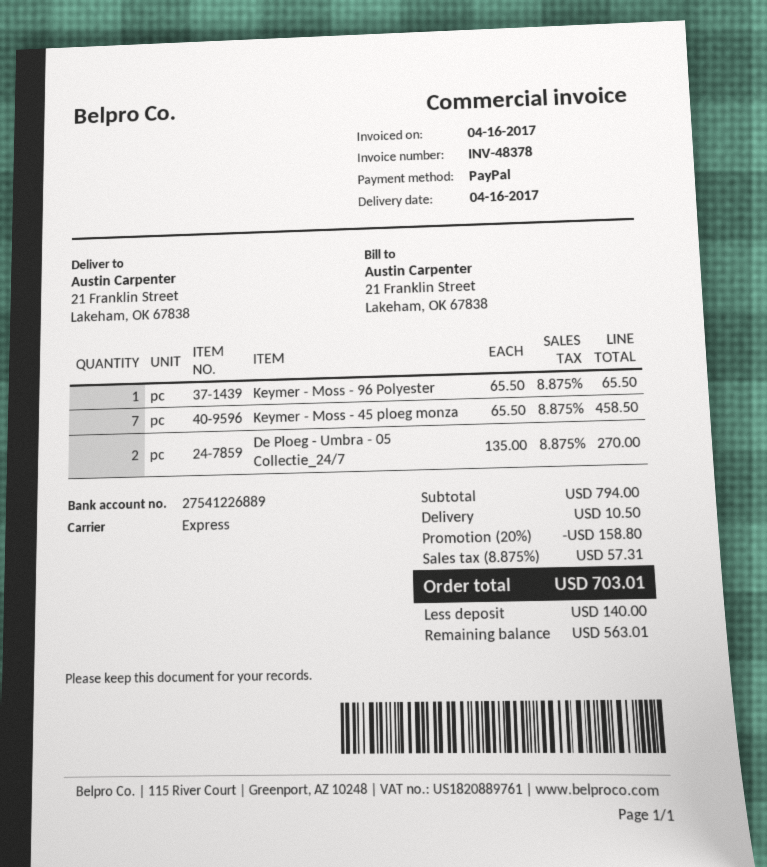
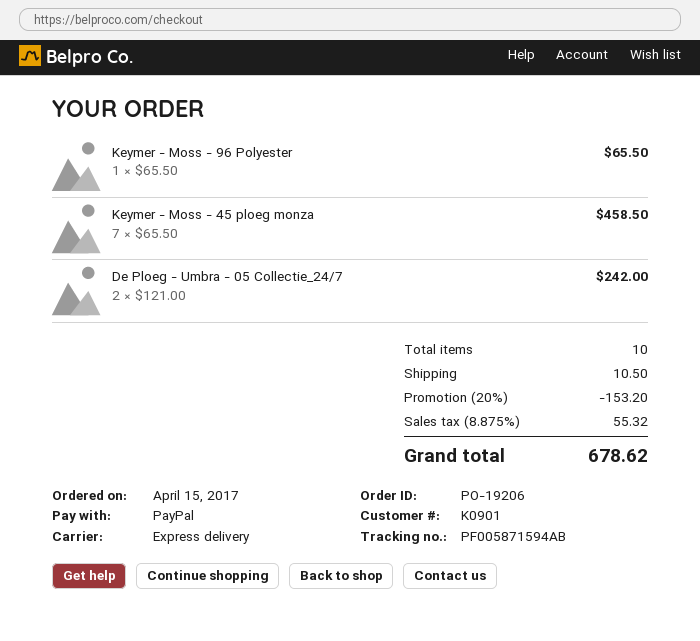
De Ploeg - Umbra - 05 Collectie_24/7: 2 x 135.00 = 270.00 -> 2 x 121.00 = 242.00
discount: 20% = 158.80 -> 20% = 153.20
tax: 8.875% = 57.31 -> 8.875% = 55.32
total: 703.01 -> 678.62

